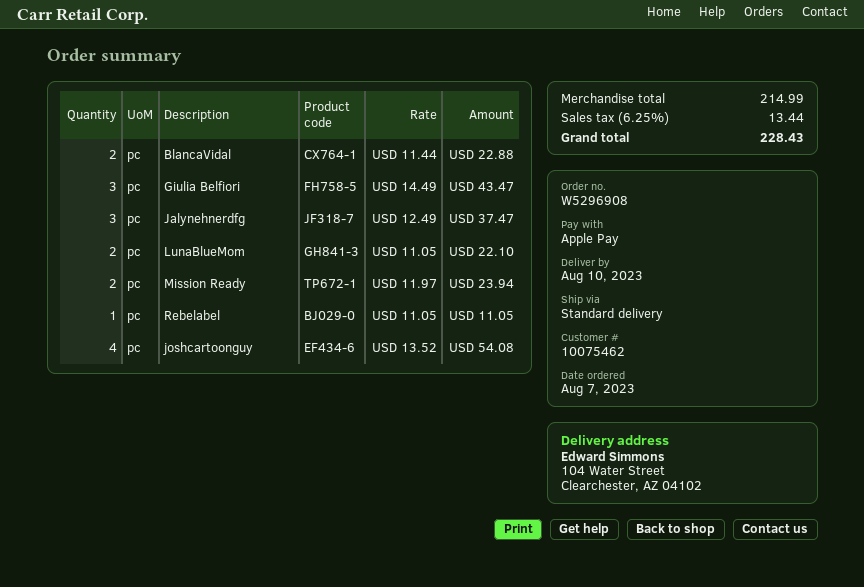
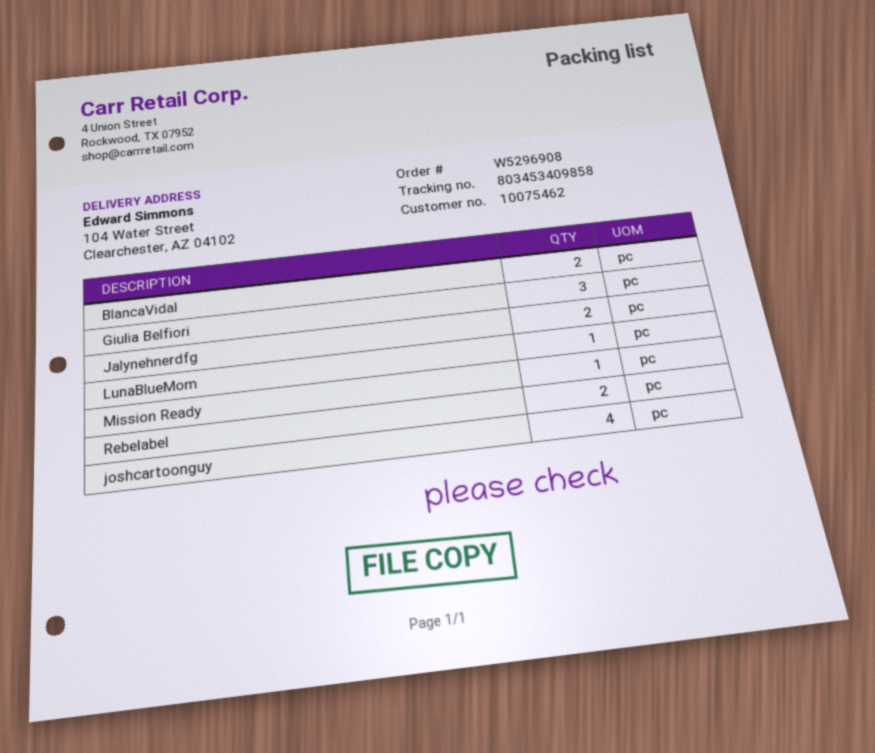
Jalynehnerdfg: 3 -> 2
LunaBlueMom: 2 -> 1
Mission Ready: 2 -> 1
Rebelabel: 1 -> 2

